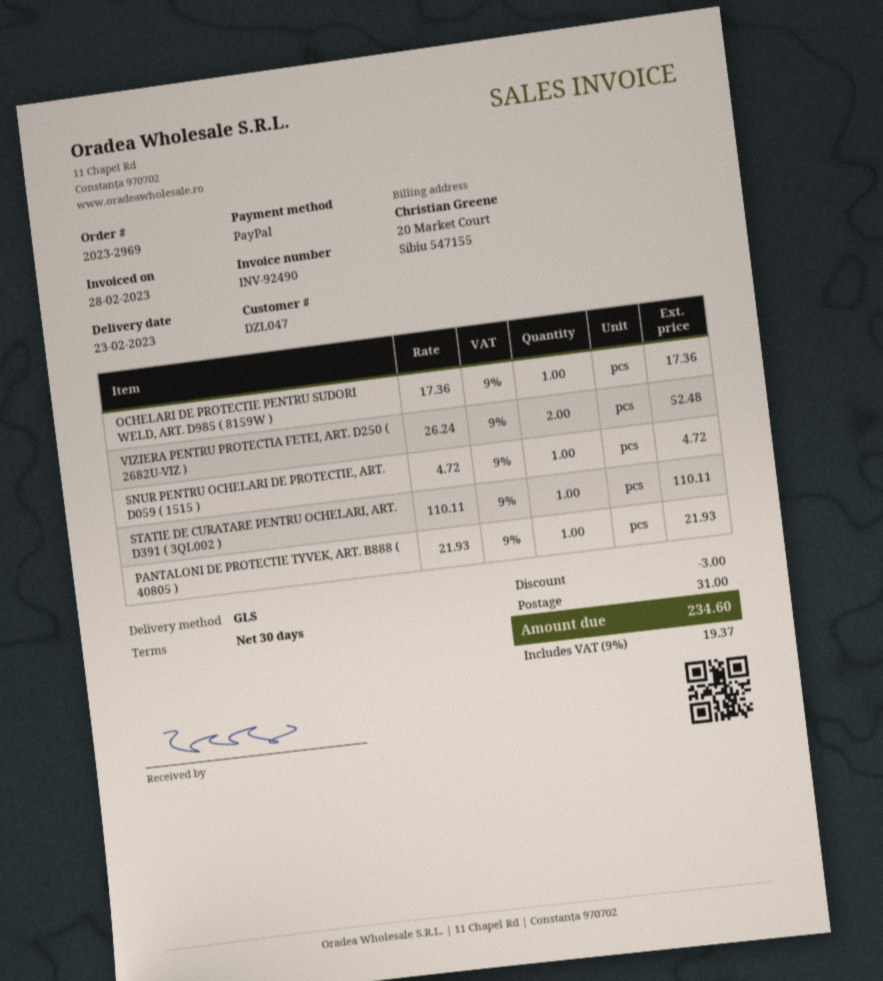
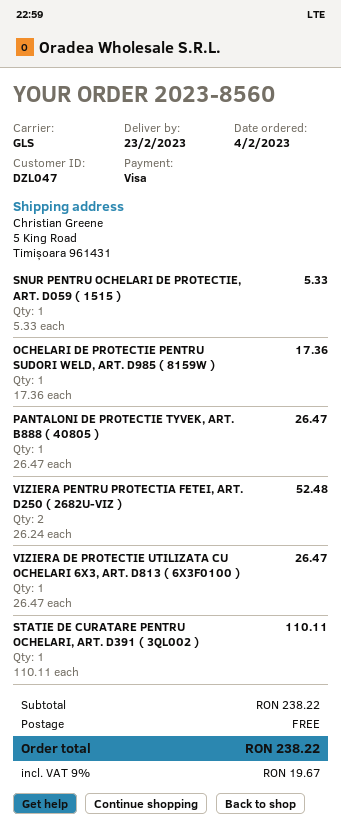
order number: 2023-2969 -> 2023-8560
payment method: PayPal -> Visa
SNUR PENTRU OCHELARI DE PROTECTIE, ART. D059 ( 1515 ): 1 x 4.72 = 4.72 -> 1 x 5.33 = 5.33
PANTALONI DE PROTECTIE TYVEK, ART. B888 ( 40805 ): 1 x 21.93 = 21.93 -> 1 x 26.47 = 26.47
VIZIERA DE PROTECTIE UTILIZATA CU OCHELARI 6X3, ART. D813 ( 6X3F0100 ): none -> 1 x 26.47 = 26.47
discount: 3.00 -> none
shipping: 31.00 -> 0.00
tax: 9% = 19.37 -> 9% = 19.67
total: 234.60 -> 238.22

